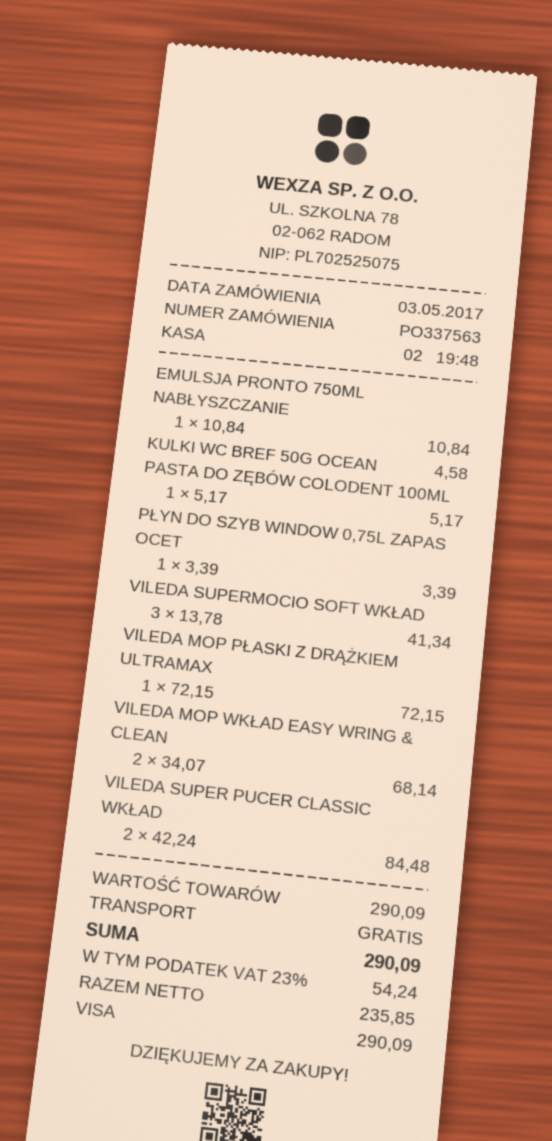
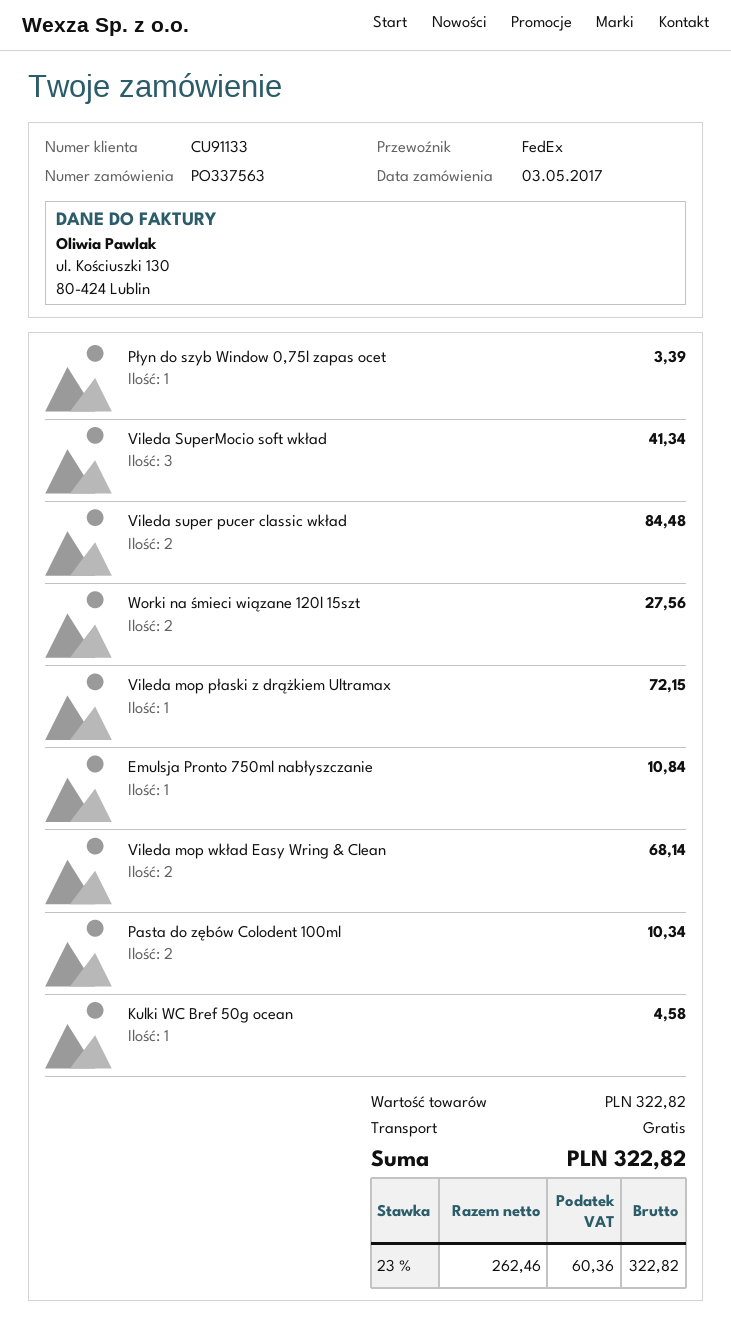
PASTA DO ZĘBÓW COLODENT 100ML: 1 for 5.17 -> 2 for 10.34
Worki na śmieci wiązane 120l 15szt: none -> 2 for 27.56
subtotal: 290.09 -> 322.82
net: 235.85 -> 262.46
tax: 23% = 54.24 -> 23% = 60.36
total: 290.09 -> 322.82

